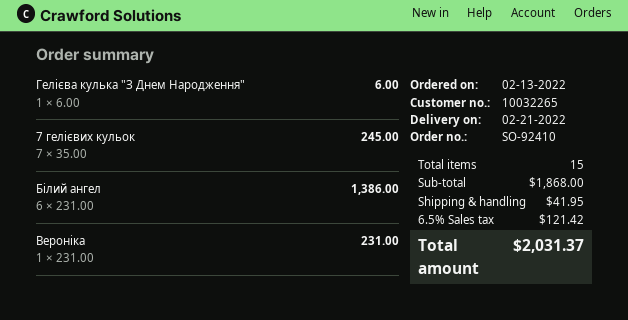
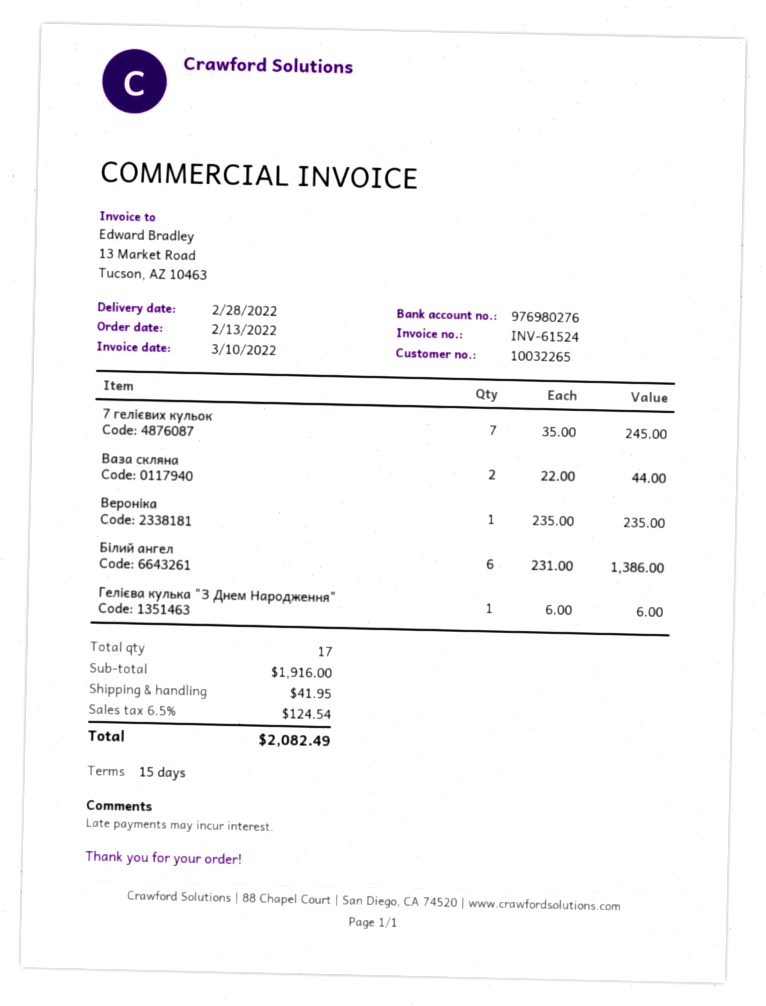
delivery date: 2022-02-21 -> 2022-02-28
Вероніка: 1 x 231.00 = 231.00 -> 1 x 235.00 = 235.00
Ваза скляна: none -> 2 x 22.00 = 44.00
total quantity: 15 -> 17
subtotal: 1868.00 -> 1916.00
tax: 6.5% = 121.42 -> 6.5% = 124.54
total: 2031.37 -> 2082.49

